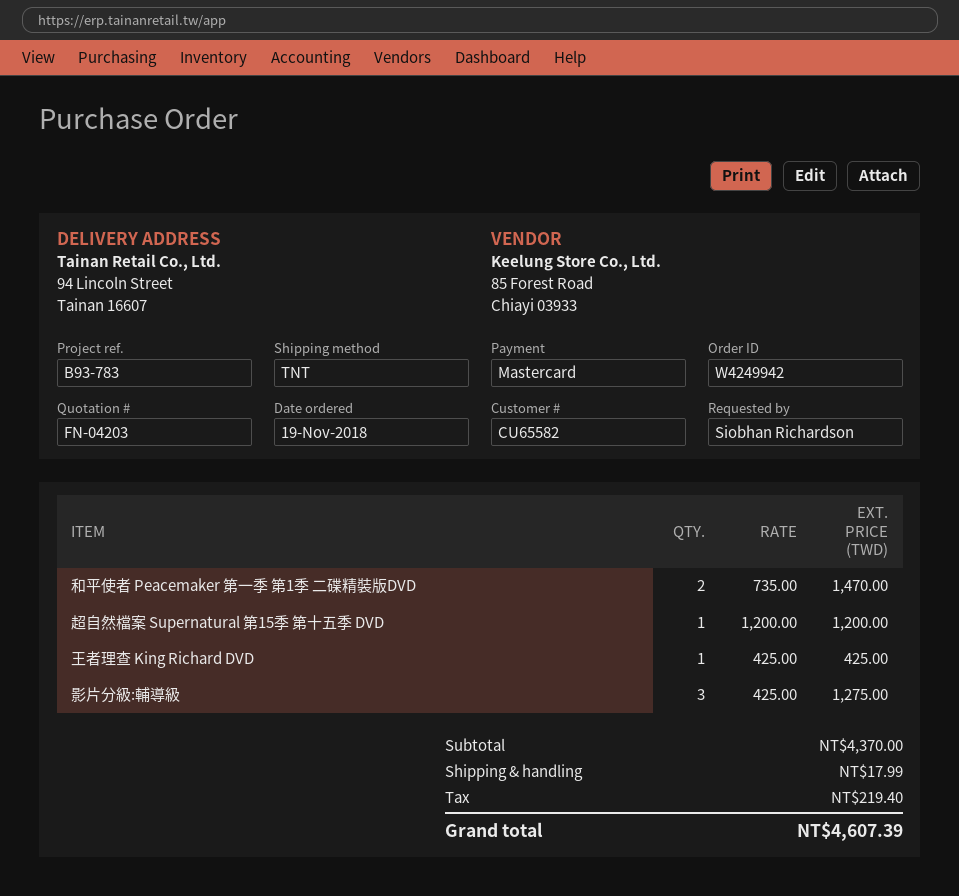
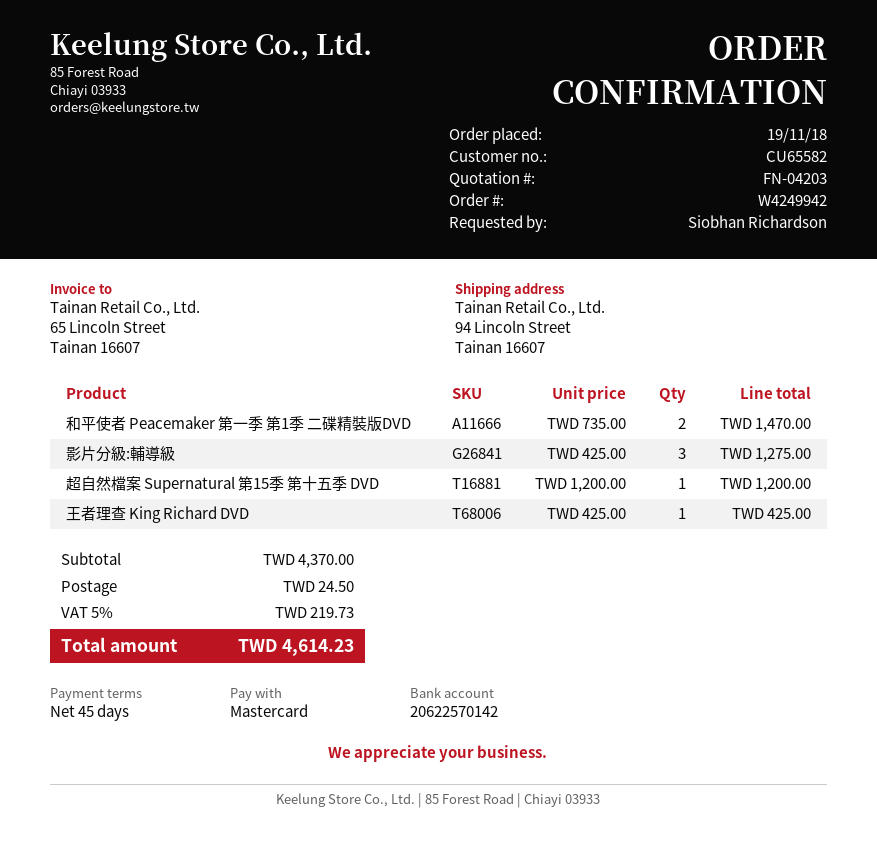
shipping: 17.99 -> 24.50
tax: 219.40 -> 219.73
total: 4607.39 -> 4614.23

